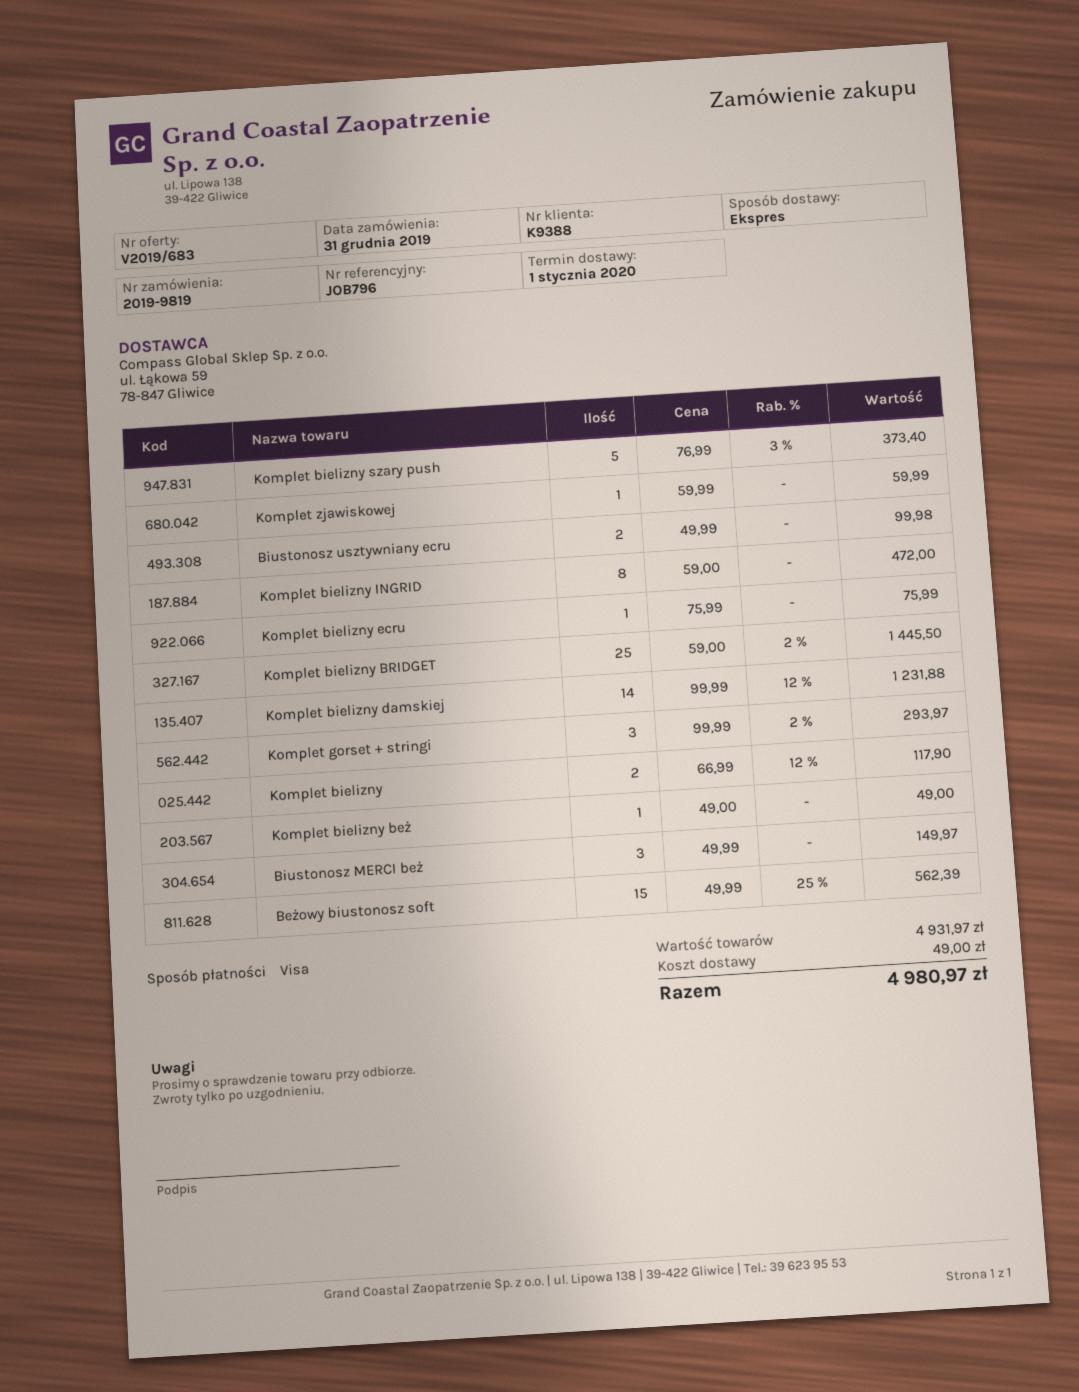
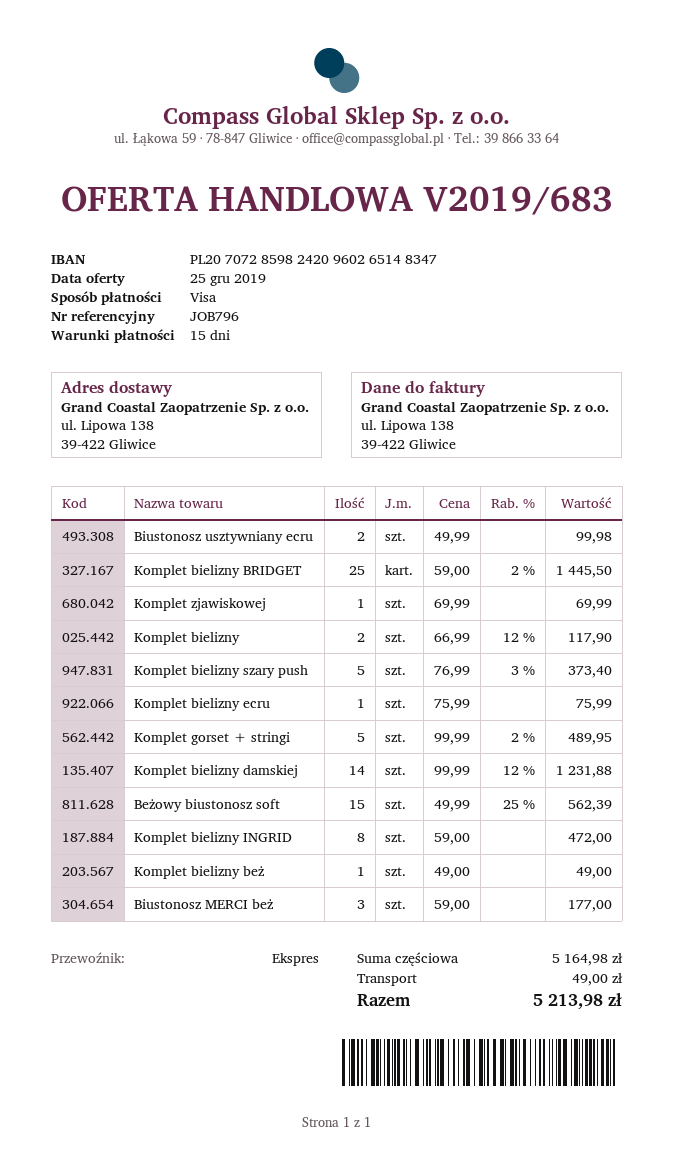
Komplet zjawiskowej: 1 x 59.99 = 59.99 -> 1 x 69.99 = 69.99
Komplet gorset + stringi: 3 x 99.99 - 2% = 293.97 -> 5 x 99.99 - 2% = 489.95
Biustonosz MERCI beż: 3 x 49.99 = 149.97 -> 3 x 59.00 = 177.00
subtotal: 4931.97 -> 5164.98
total: 4980.97 -> 5213.98

